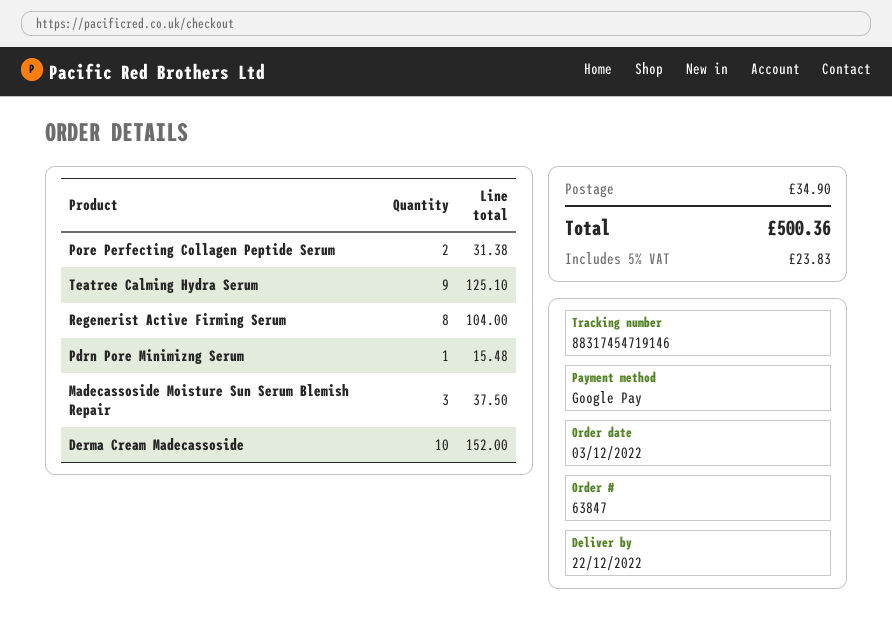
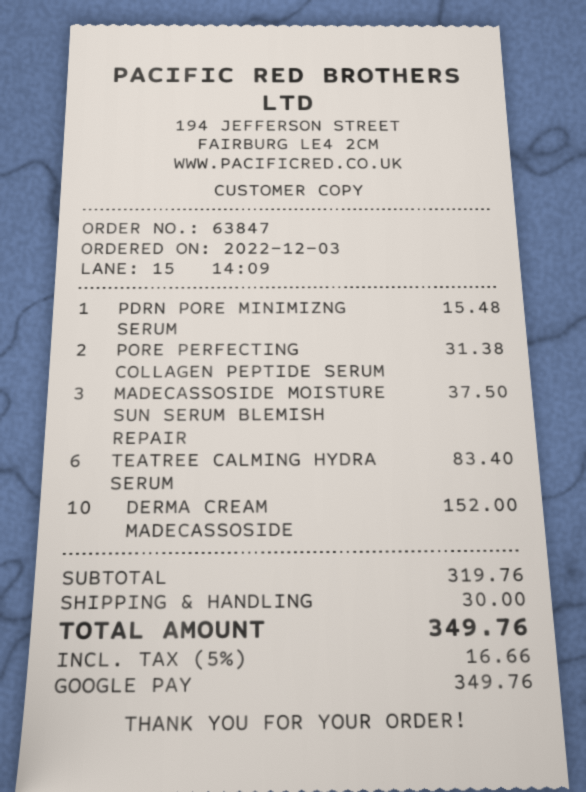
Teatree Calming Hydra Serum: 9 for 125.10 -> 6 for 83.40
Regenerist Active Firming Serum: 8 for 104.00 -> none
shipping: 34.90 -> 30.00
tax: 5% = 23.83 -> 5% = 16.66
total: 500.36 -> 349.76

